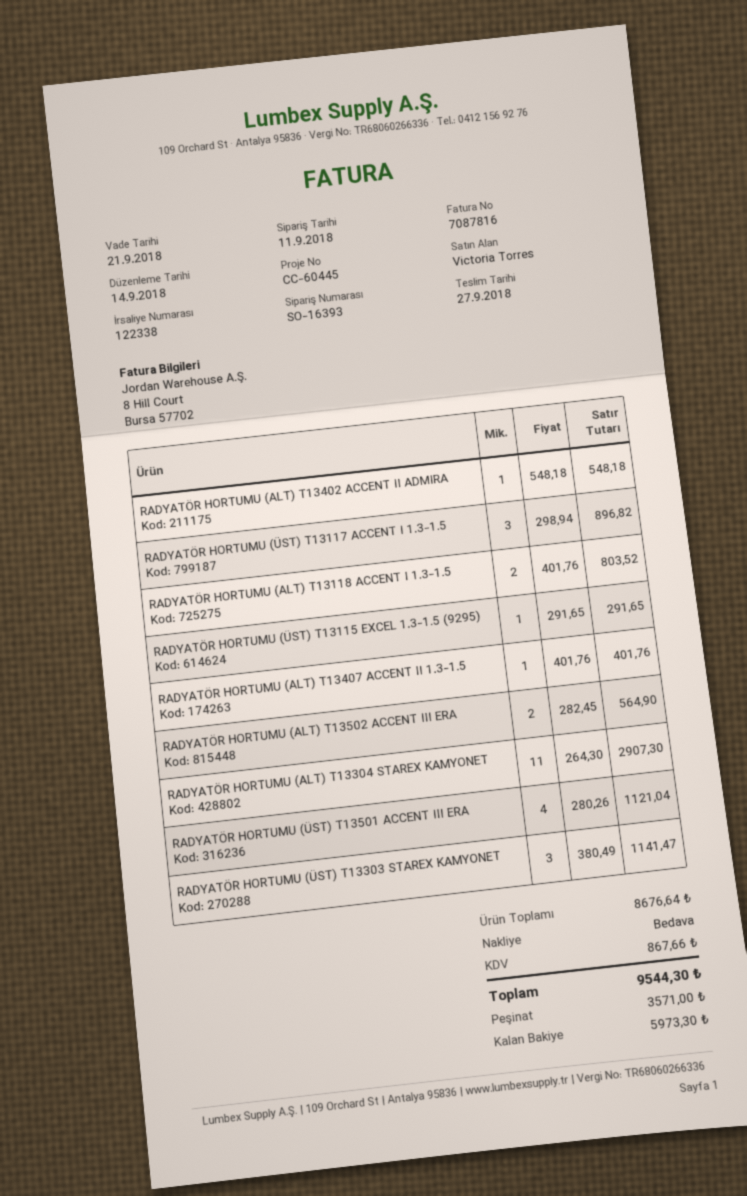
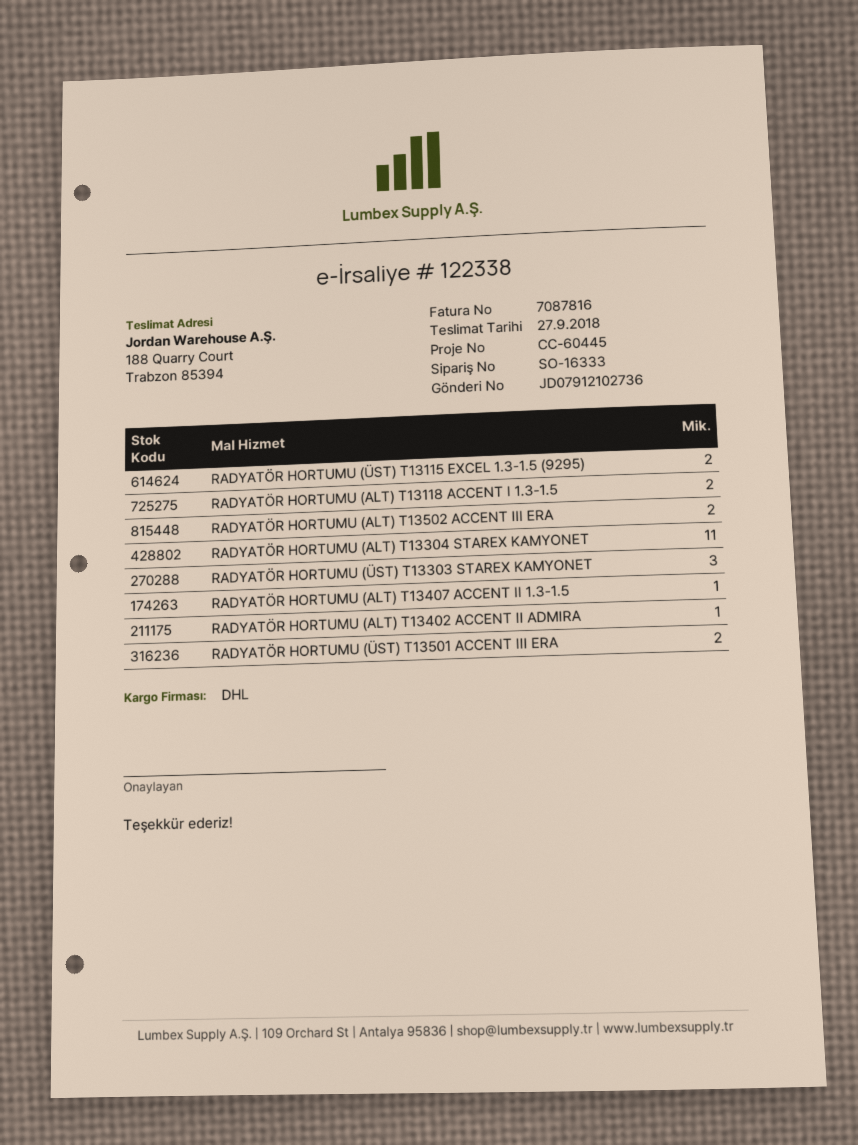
order number: SO-16393 -> SO-16333
RADYATÖR HORTUMU (ÜST) T13117 ACCENT I 1.3-1.5: 3 -> none
RADYATÖR HORTUMU (ÜST) T13115 EXCEL 1.3-1.5 (9295): 1 -> 2
RADYATÖR HORTUMU (ÜST) T13501 ACCENT III ERA: 4 -> 2

